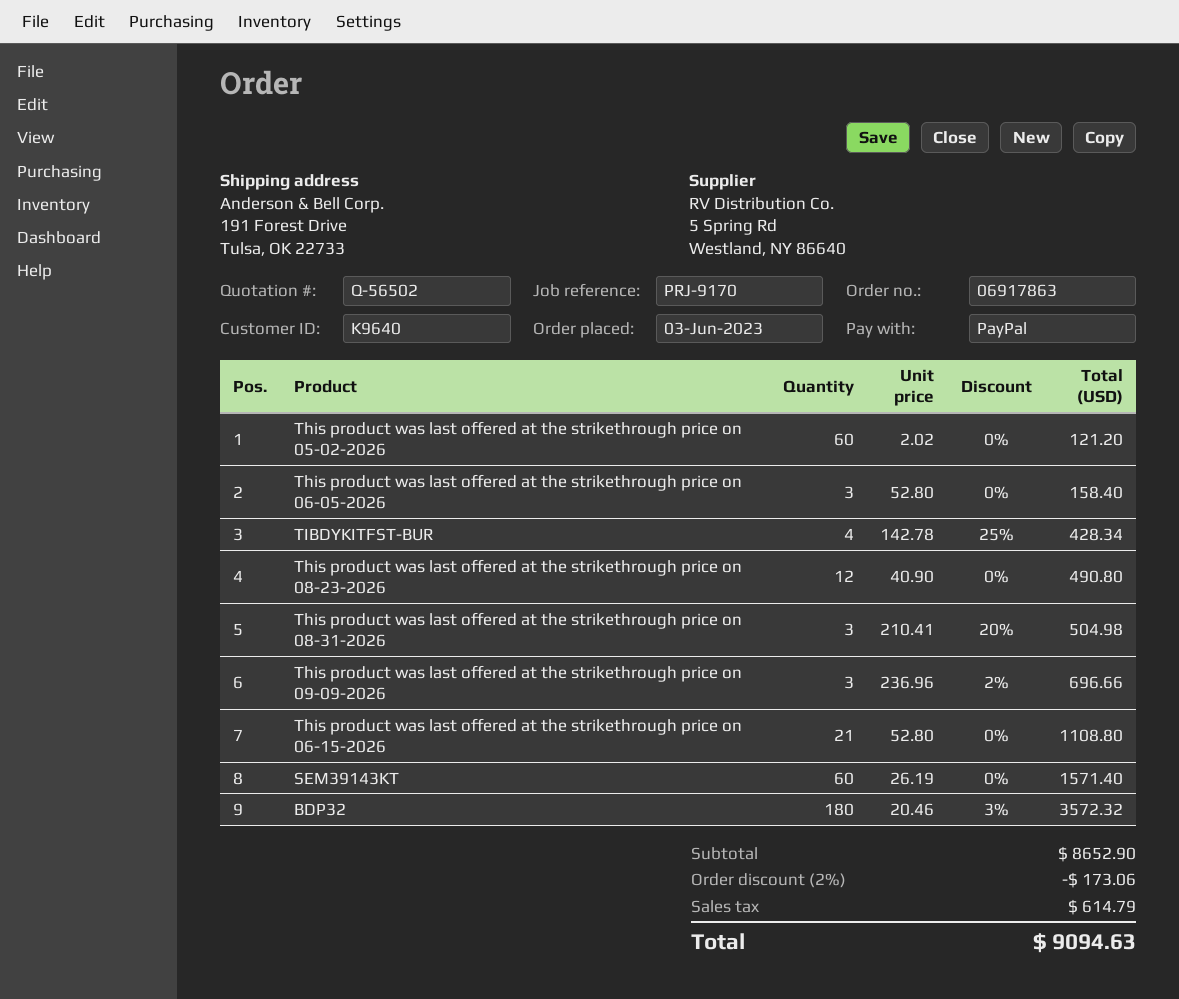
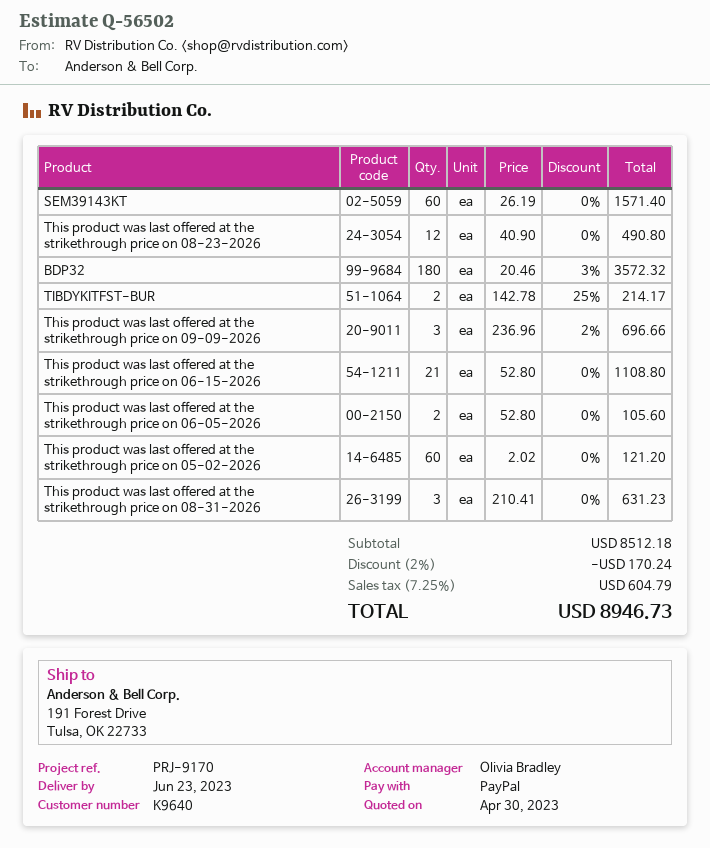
This product was last offered at the strikethrough price on 06-05-2026: 3 x 52.80 = 158.40 -> 2 x 52.80 = 105.60
TIBDYKITFST-BUR: 4 x 142.78 - 25% = 428.34 -> 2 x 142.78 - 25% = 214.17
This product was last offered at the strikethrough price on 08-31-2026: 3 x 210.41 - 20% = 504.98 -> 3 x 210.41 = 631.23
subtotal: 8652.90 -> 8512.18
discount: 2% = 173.06 -> 2% = 170.24
tax: 614.79 -> 604.79
total: 9094.63 -> 8946.73

